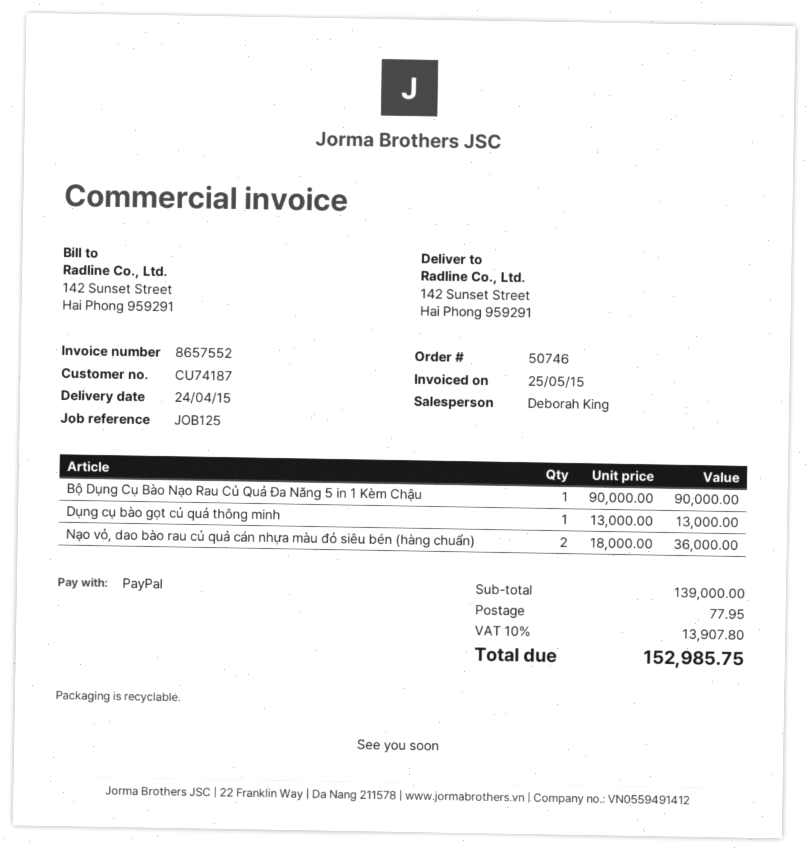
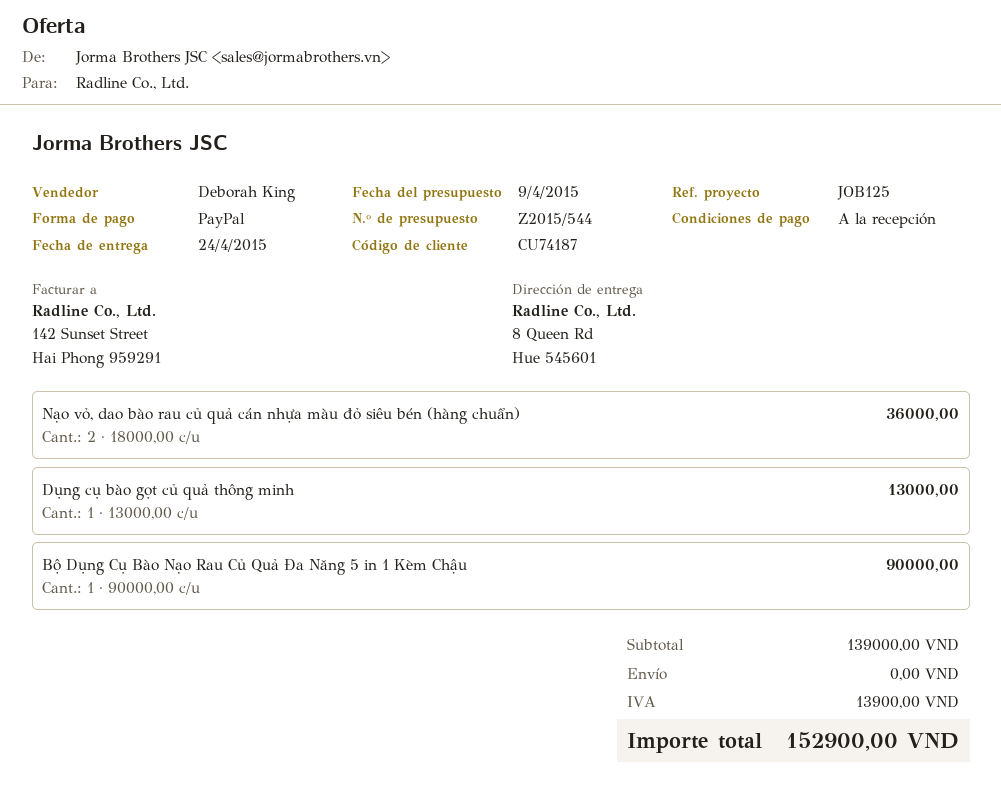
ship to: 142 Sunset Street, Hai Phong 959291 -> 8 Queen Rd, Hue 545601
shipping: 77.95 -> 0.00
tax: 13907.80 -> 13900.00
total: 152985.75 -> 152900.00

